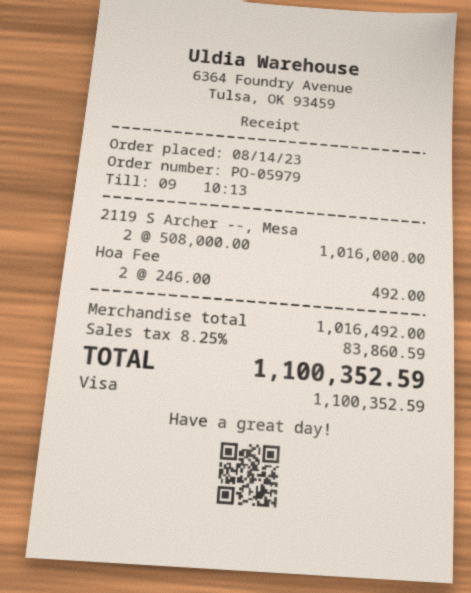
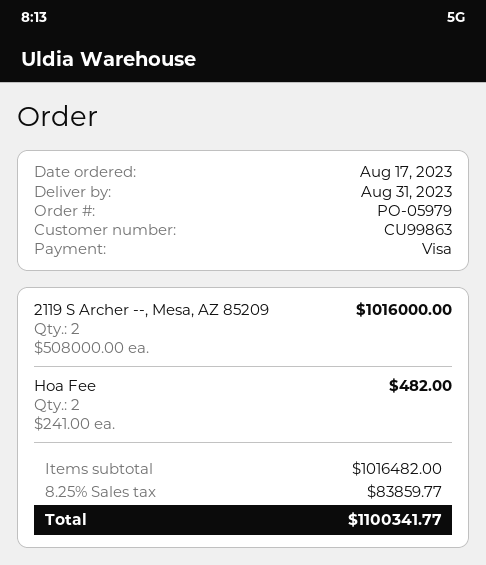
order date: 2023-08-14 -> 2023-08-17
Hoa Fee: 2 x 246.00 = 492.00 -> 2 x 241.00 = 482.00
subtotal: 1016492.00 -> 1016482.00
tax: 8.25% = 83860.59 -> 8.25% = 83859.77
total: 1100352.59 -> 1100341.77

